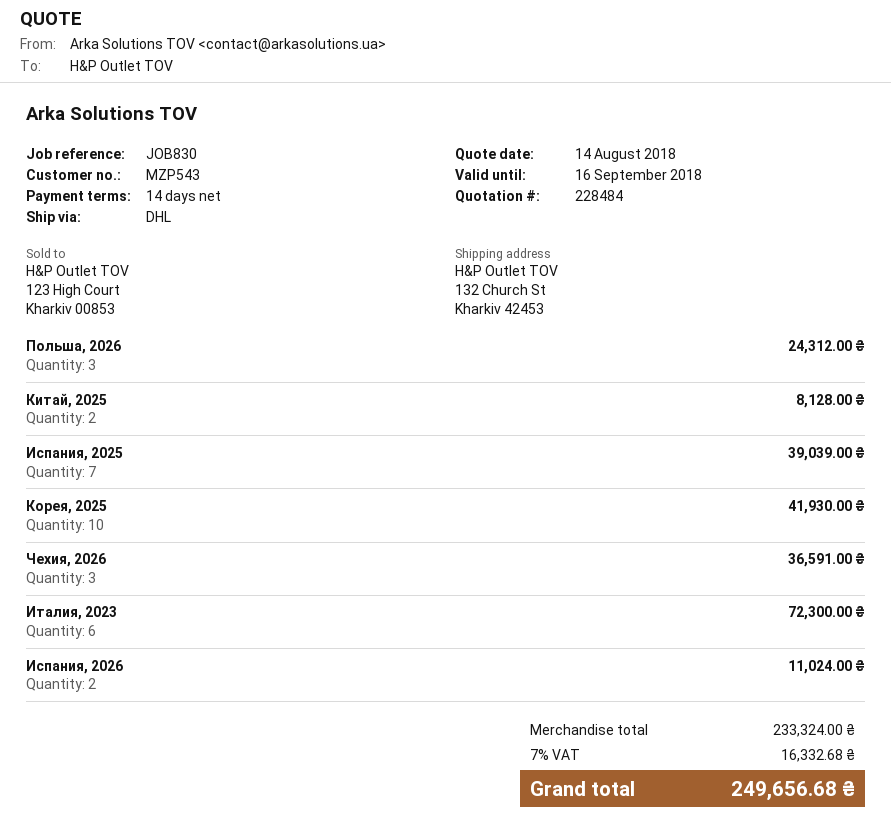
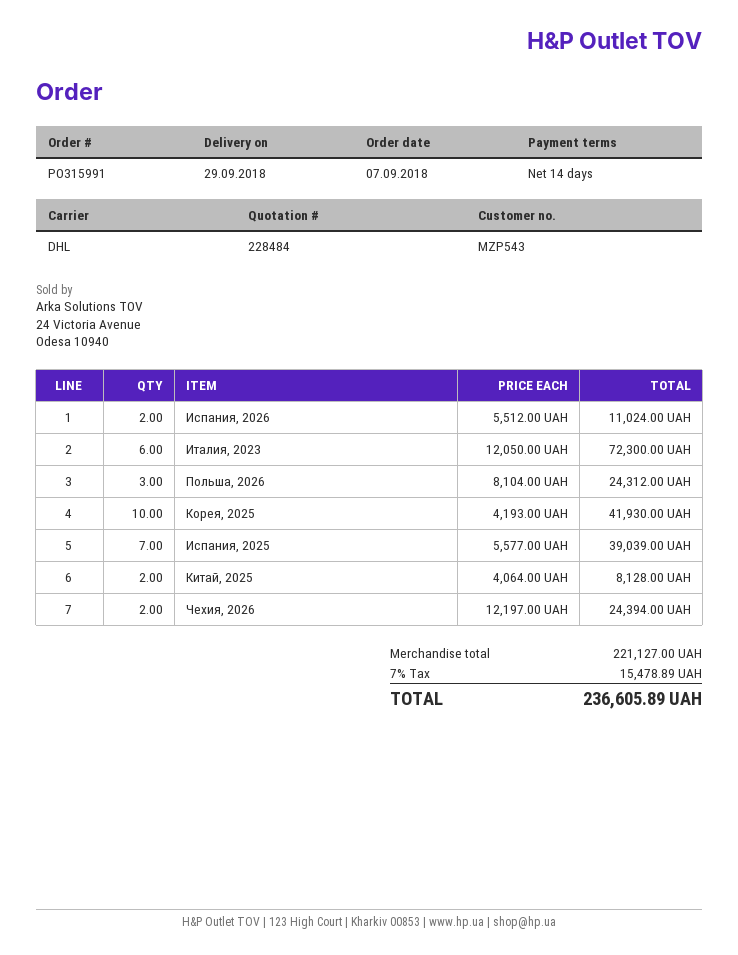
Чехия, 2026: 3 for 36591.00 -> 2 for 24394.00
subtotal: 233324.00 -> 221127.00
tax: 7% = 16332.68 -> 7% = 15478.89
total: 249656.68 -> 236605.89

